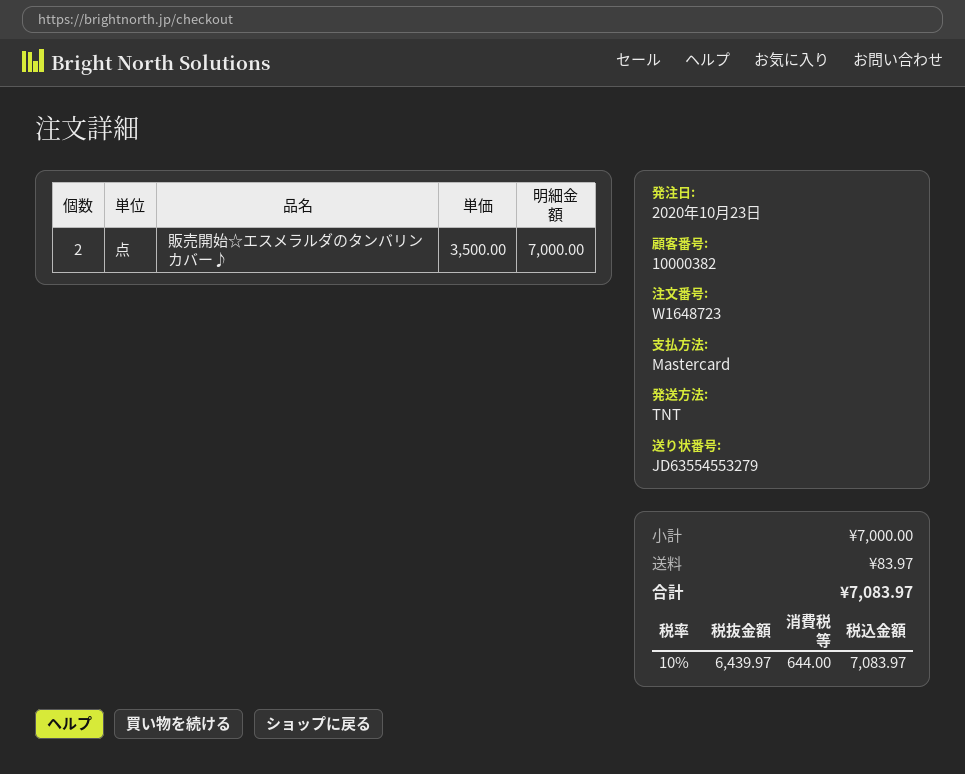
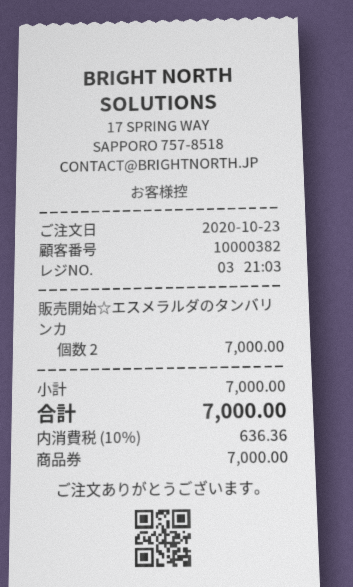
payment method: Mastercard -> gift card
shipping: 83.97 -> none
tax: 10% = 644.00 -> 10% = 636.36
total: 7083.97 -> 7000.00

